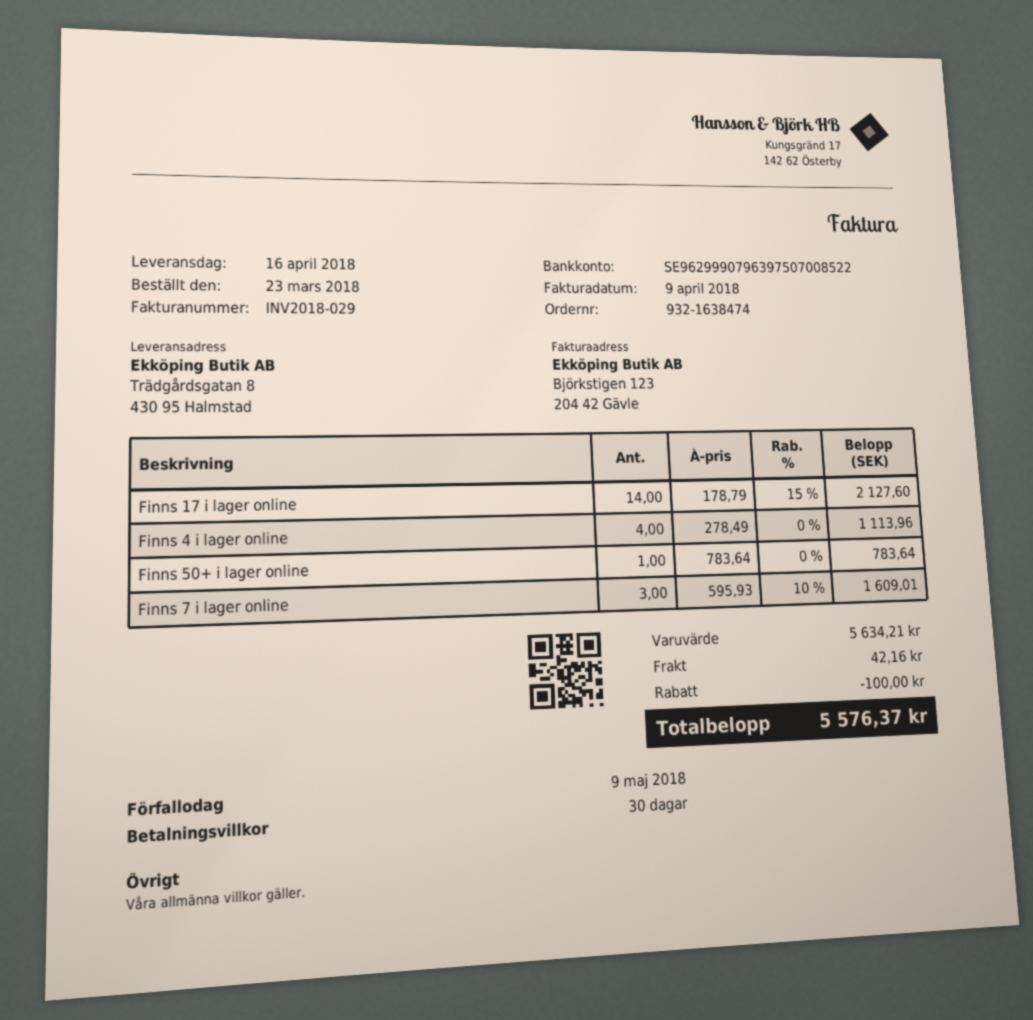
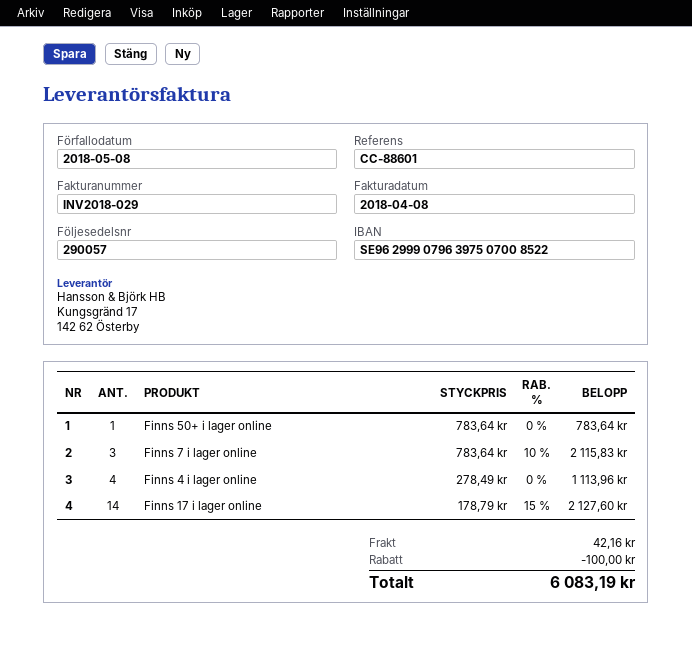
invoice date: 2018-04-09 -> 2018-04-08
due date: 2018-05-09 -> 2018-05-08
Finns 7 i lager online: 3 x 595.93 - 10% = 1609.01 -> 3 x 783.64 - 10% = 2115.83
total: 5576.37 -> 6083.19

